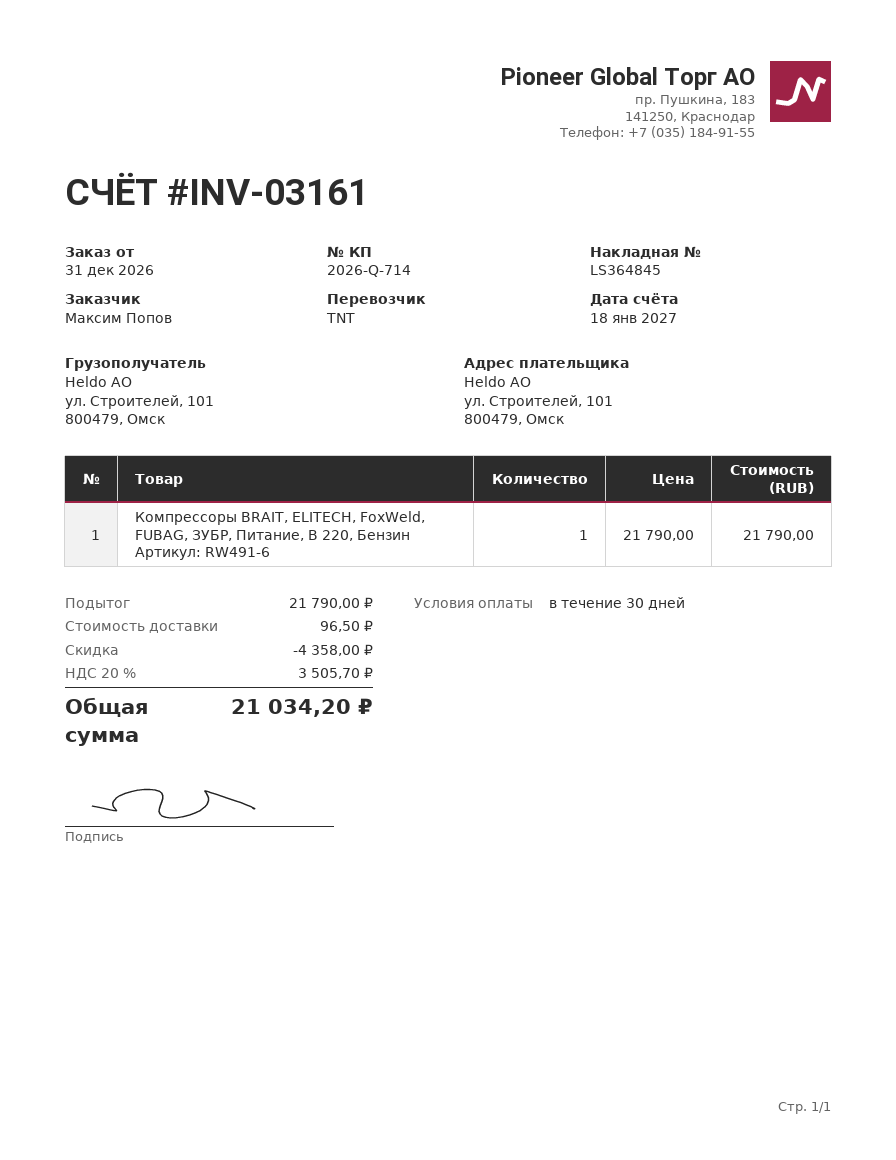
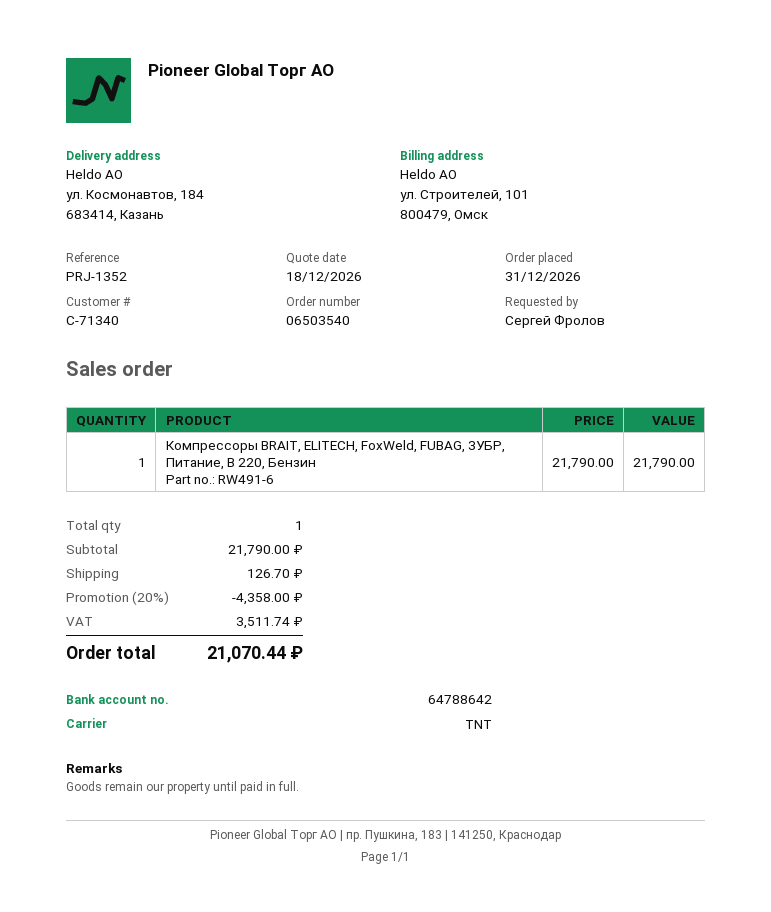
ordered by: Максим Попов -> Сергей Фролов
ship to: ул. Строителей, 101, 800479, Омск -> ул. Космонавтов, 184, 683414, Казань
shipping: 96.50 -> 126.70
tax: 3505.70 -> 3511.74
total: 21034.20 -> 21070.44

